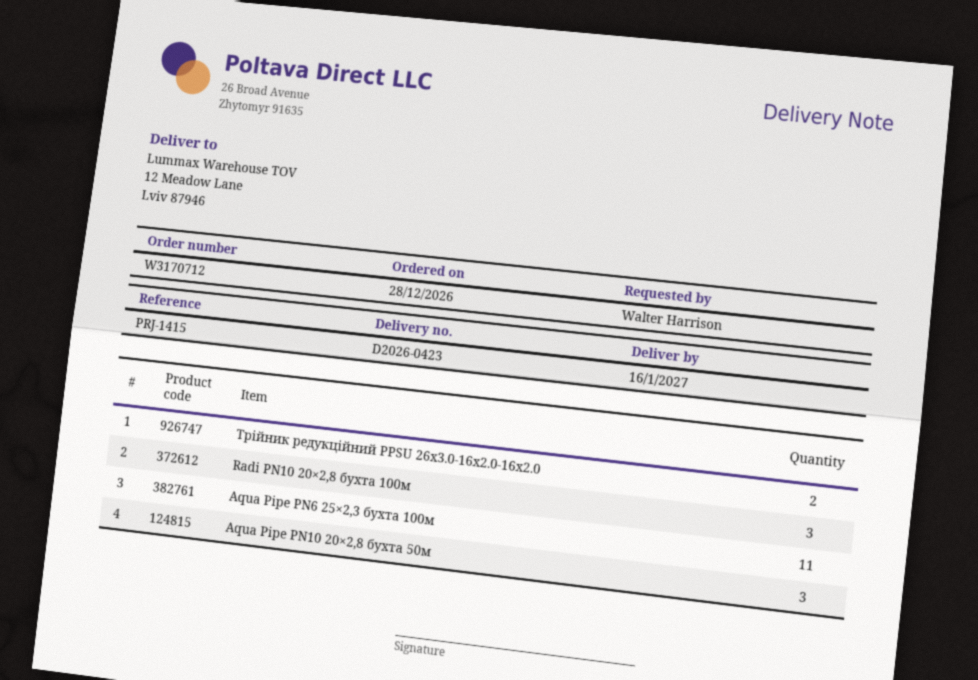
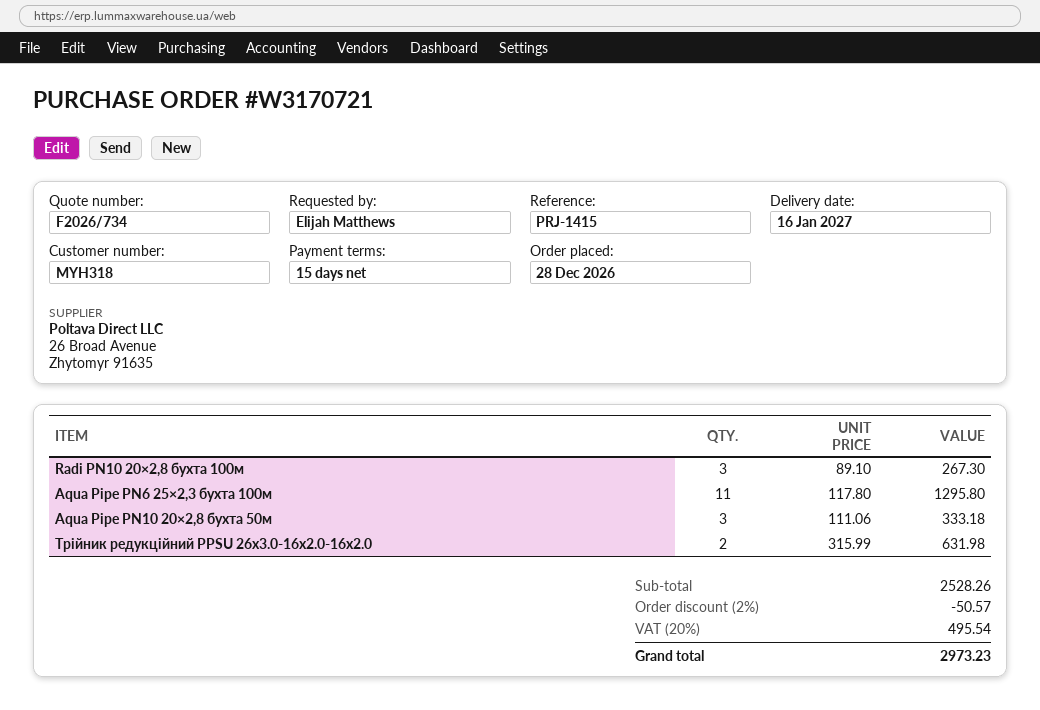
order number: W3170712 -> W3170721
ordered by: Walter Harrison -> Elijah Matthews

